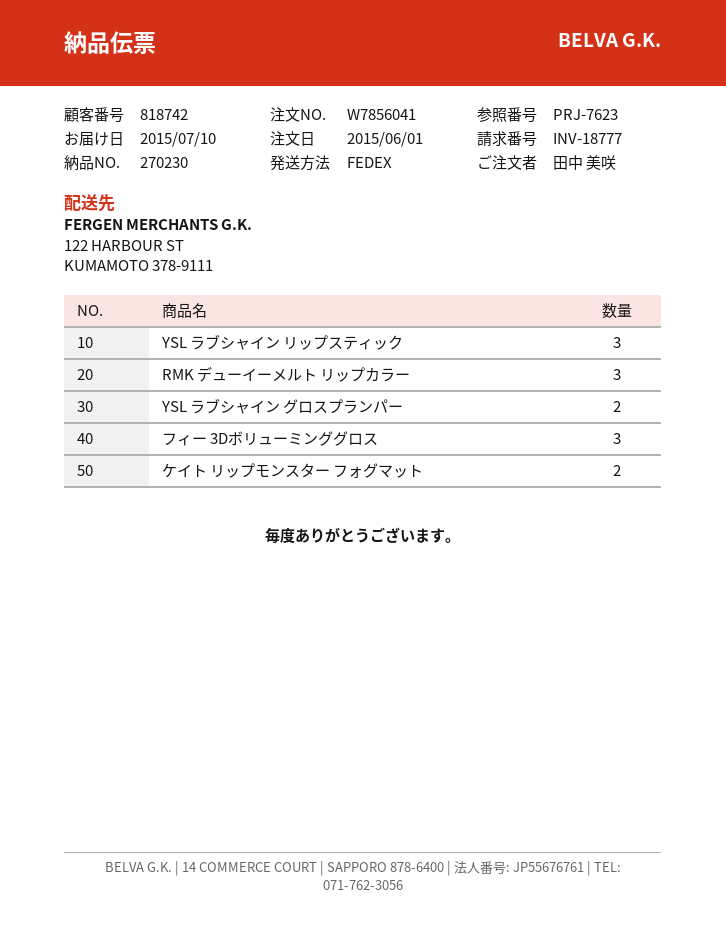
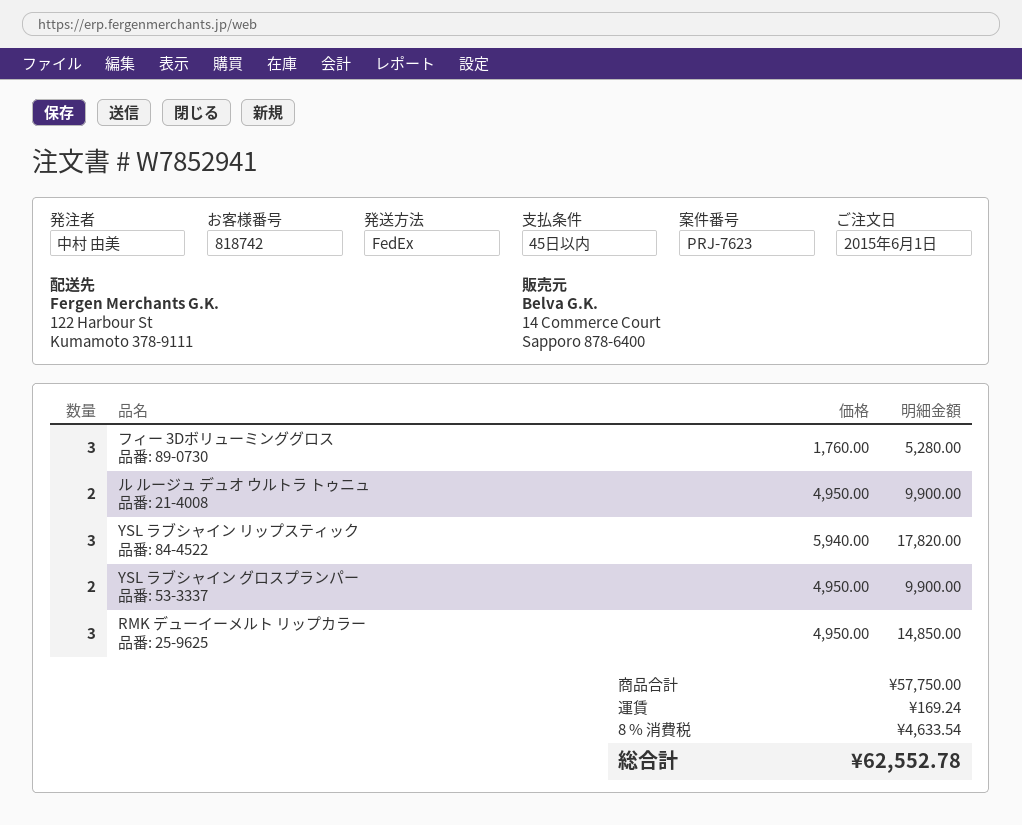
order number: W7856041 -> W7852941
ordered by: 田中 美咲 -> 中村 由美
ケイト リップモンスター フォグマット: 2 -> none
ル ルージュ デュオ ウルトラ トゥニュ: none -> 2

